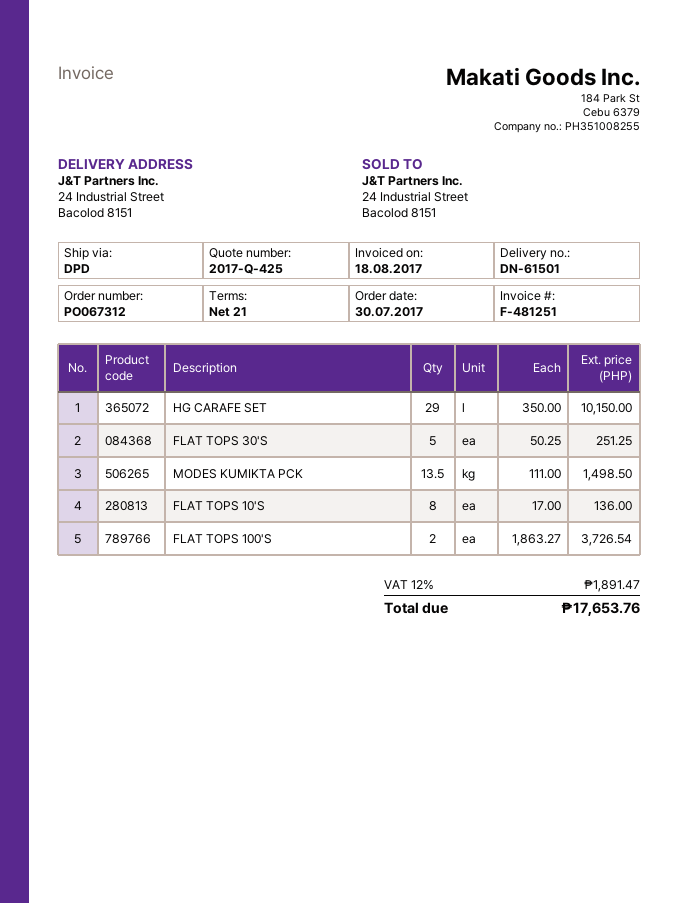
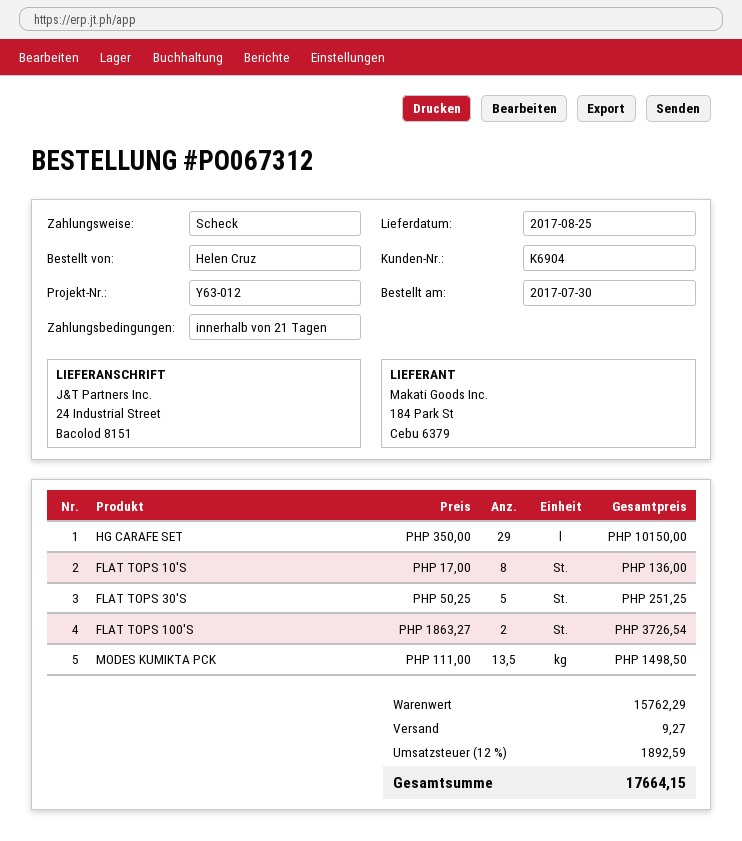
shipping: none -> 9.27
tax: 12% = 1891.47 -> 12% = 1892.59
total: 17653.76 -> 17664.15

